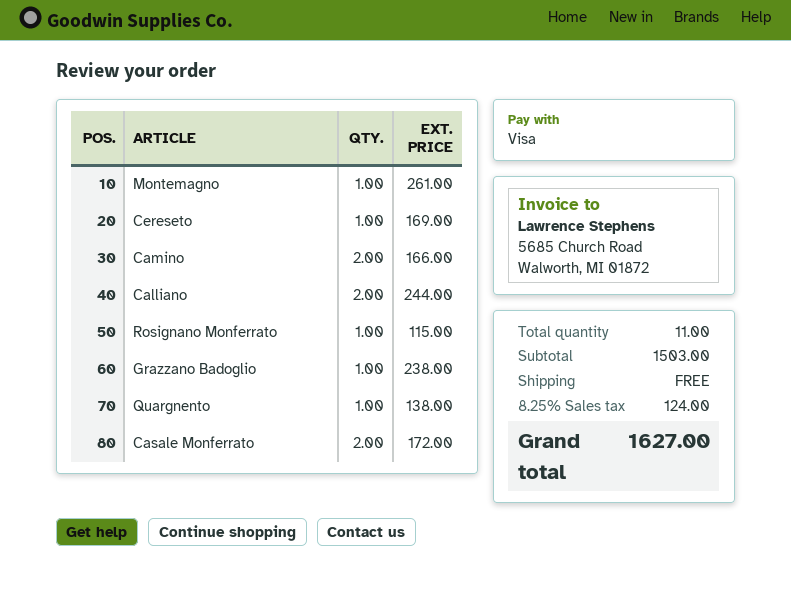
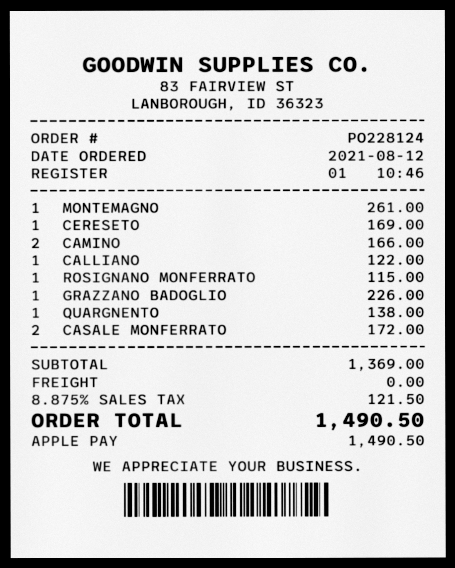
payment method: Visa -> Apple Pay
Calliano: 2 for 244.00 -> 1 for 122.00
Grazzano Badoglio: 1 for 238.00 -> 1 for 226.00
subtotal: 1503.00 -> 1369.00
tax: 8.25% = 124.00 -> 8.875% = 121.50
total: 1627.00 -> 1490.50

